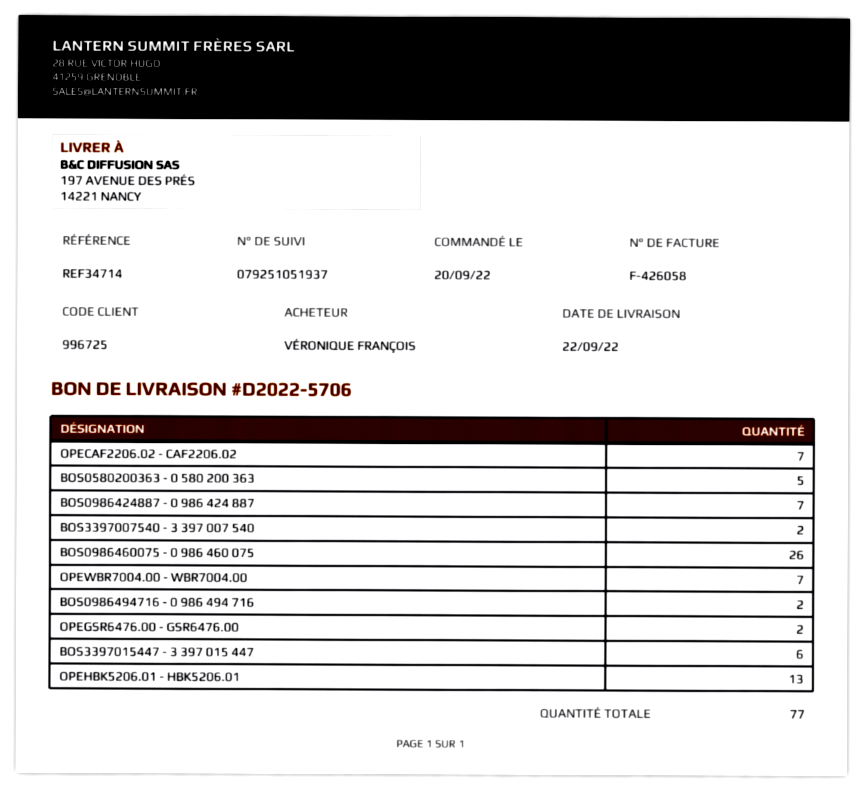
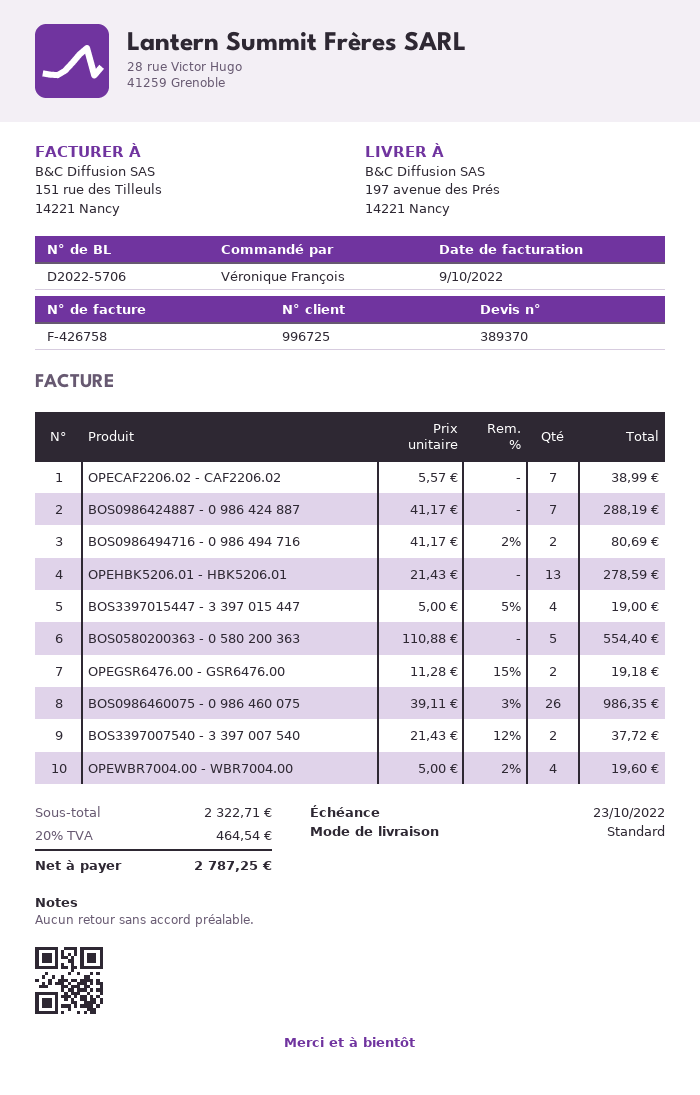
invoice number: F-426058 -> F-426758
OPEWBR7004.00 - WBR7004.00: 7 -> 4
BOS3397015447 - 3 397 015 447: 6 -> 4

